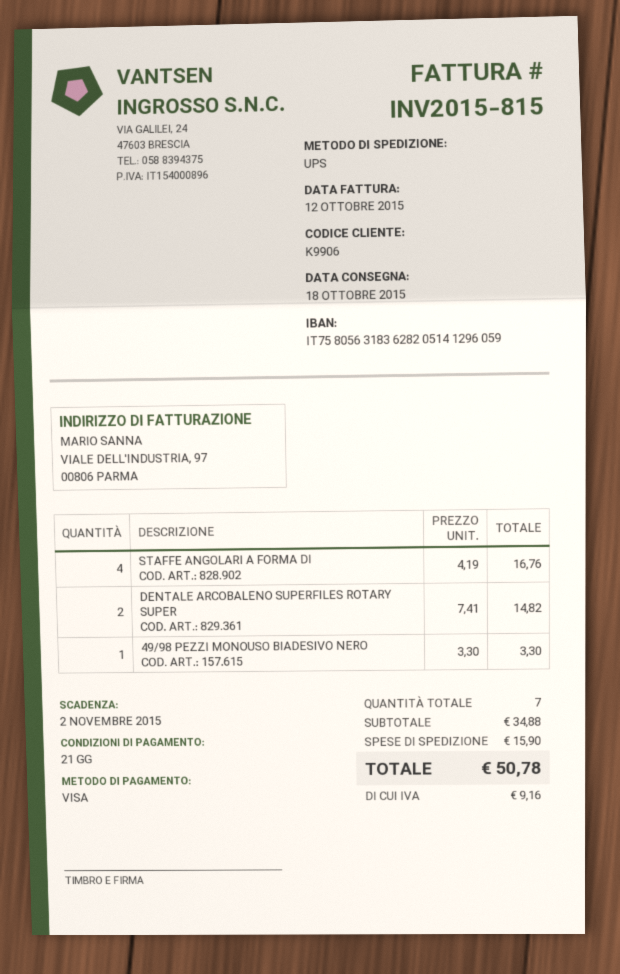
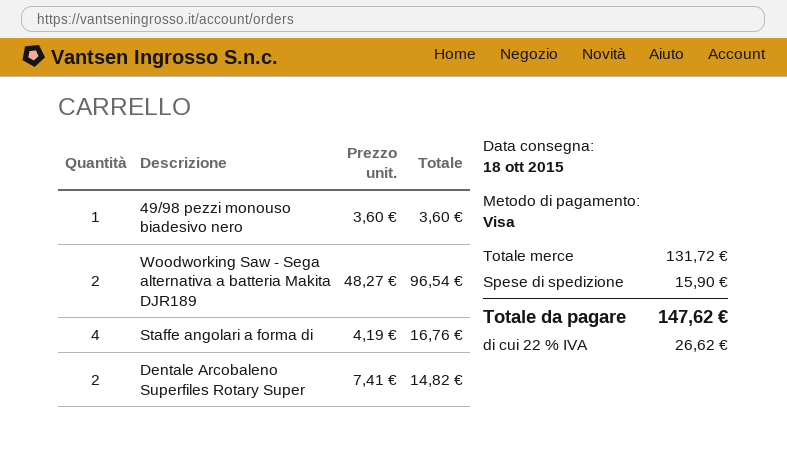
49/98 PEZZI MONOUSO BIADESIVO NERO: 1 x 3.30 = 3.30 -> 1 x 3.60 = 3.60
Woodworking Saw - Sega alternativa a batteria Makita DJR189: none -> 2 x 48.27 = 96.54
subtotal: 34.88 -> 131.72
tax: 9.16 -> 26.62
total: 50.78 -> 147.62

